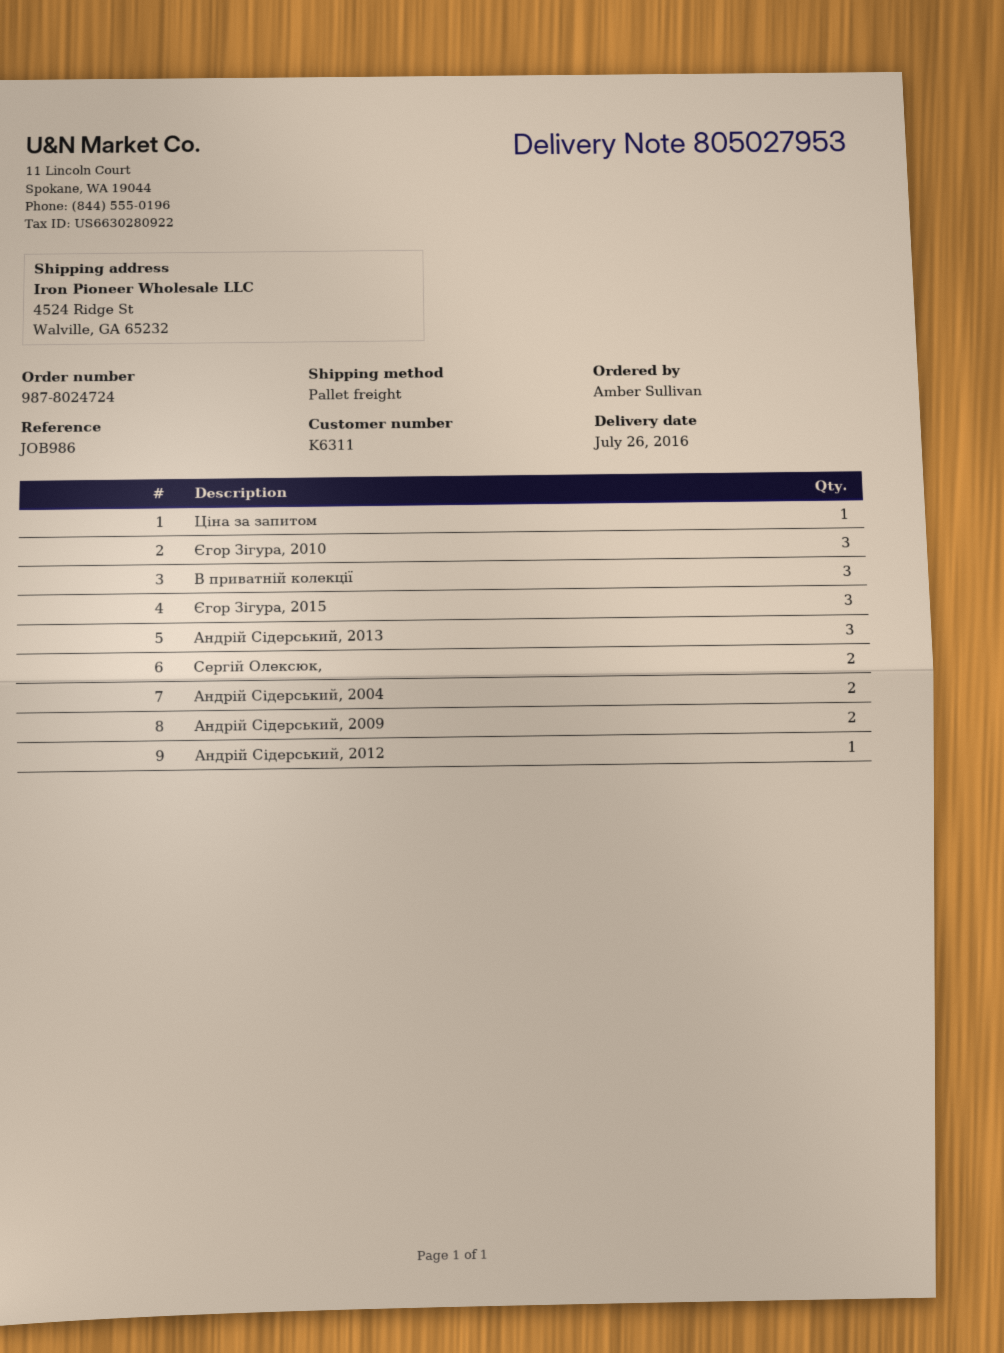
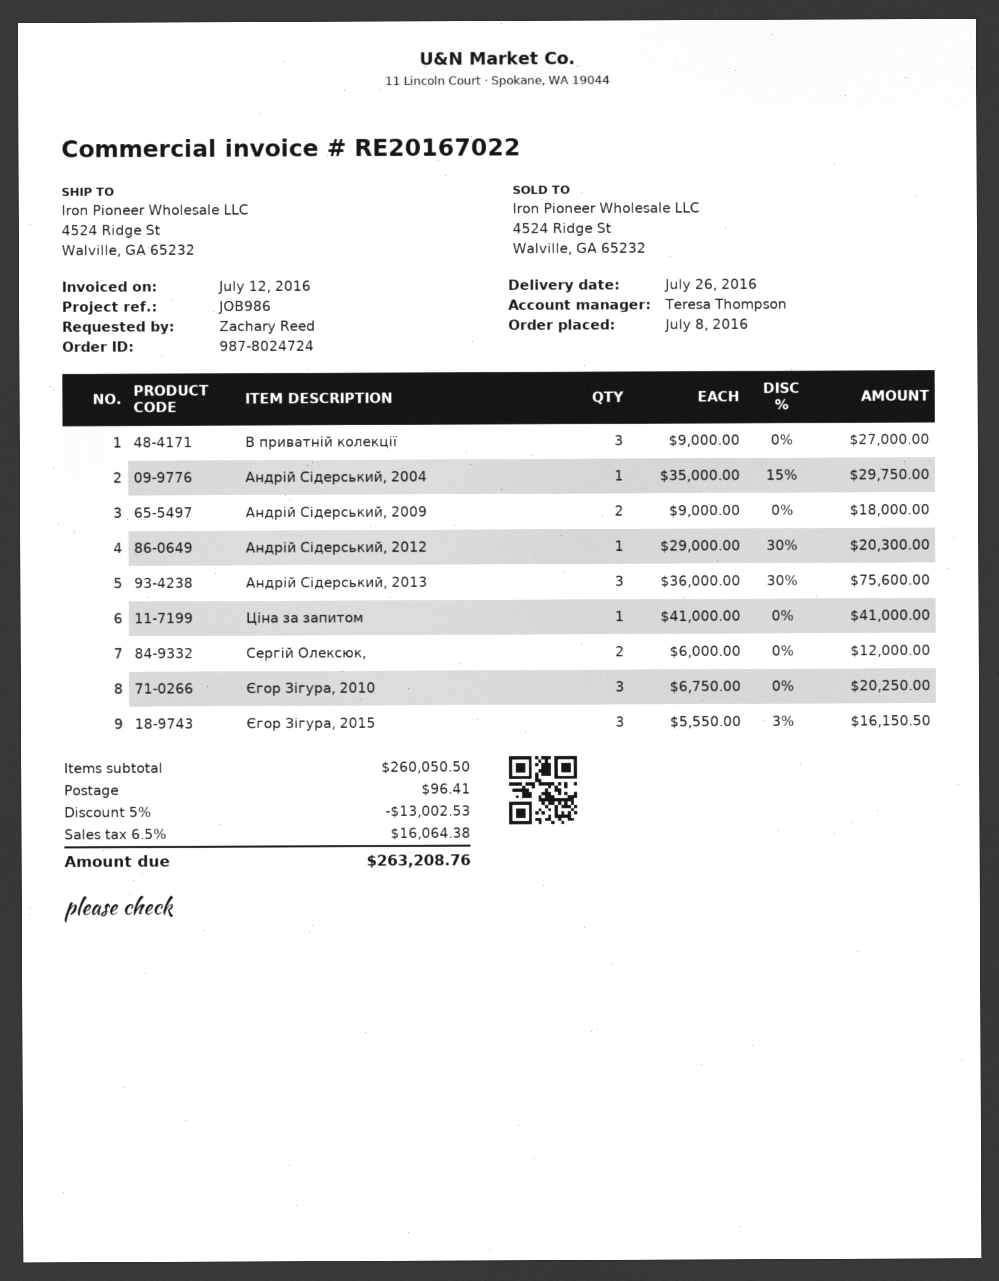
ordered by: Amber Sullivan -> Zachary Reed
Андрій Сідерський, 2004: 2 -> 1

